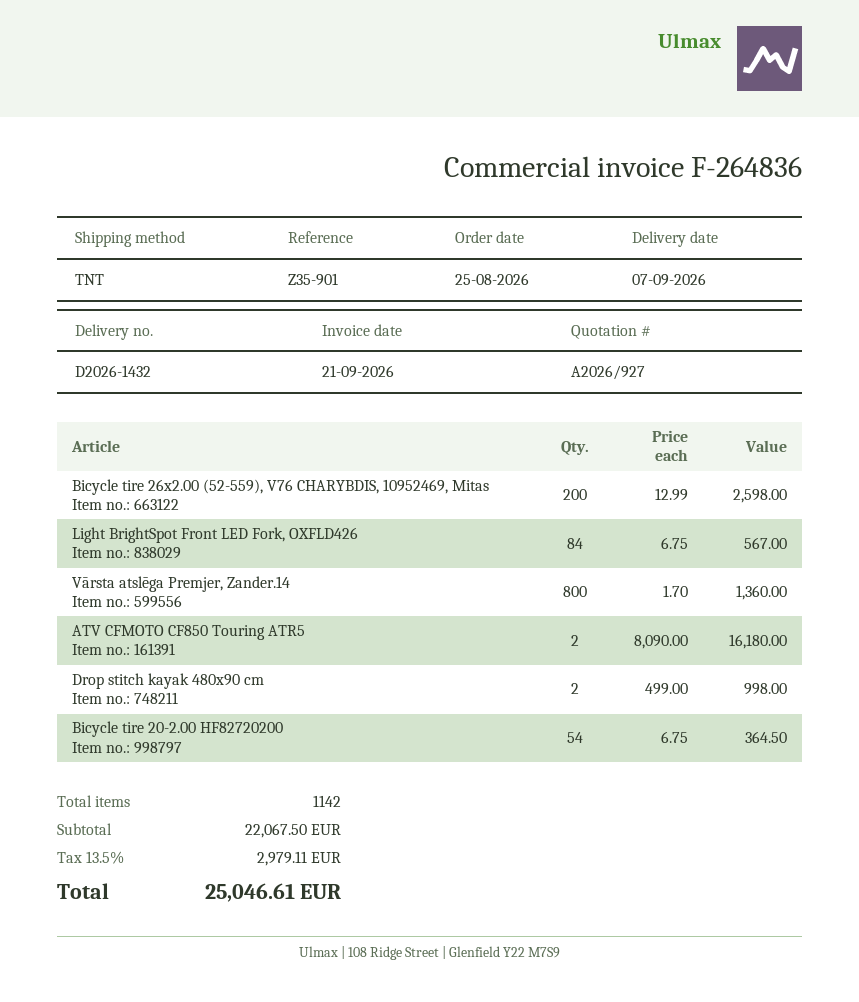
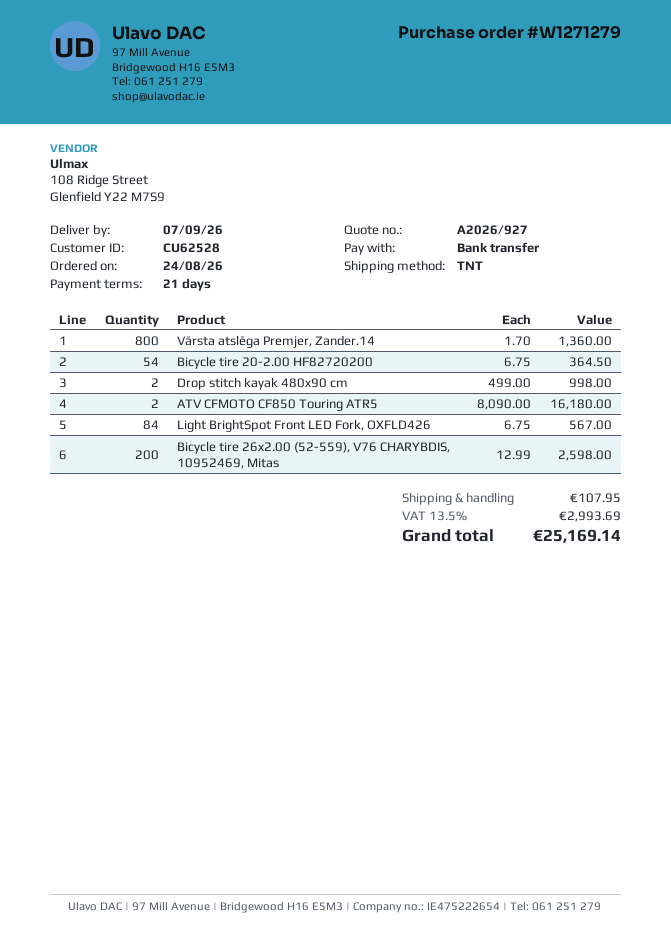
order date: 2026-08-25 -> 2026-08-24
shipping: none -> 107.95
tax: 13.5% = 2979.11 -> 13.5% = 2993.69
total: 25046.61 -> 25169.14

